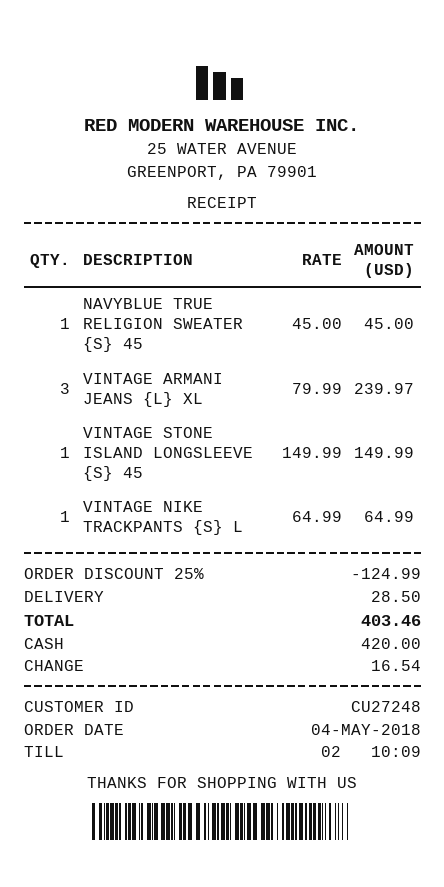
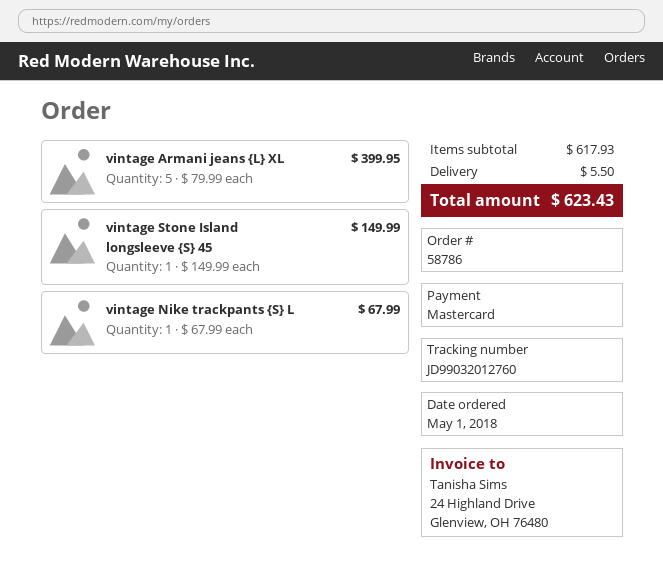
order date: 2018-05-04 -> 2018-05-01
payment method: cash -> Mastercard
NAVYBLUE TRUE RELIGION SWEATER {S} 45: 1 x 45.00 = 45.00 -> none
VINTAGE ARMANI JEANS {L} XL: 3 x 79.99 = 239.97 -> 5 x 79.99 = 399.95
VINTAGE NIKE TRACKPANTS {S} L: 1 x 64.99 = 64.99 -> 1 x 67.99 = 67.99
discount: 25% = 124.99 -> none
shipping: 28.50 -> 5.50
total: 403.46 -> 623.43

